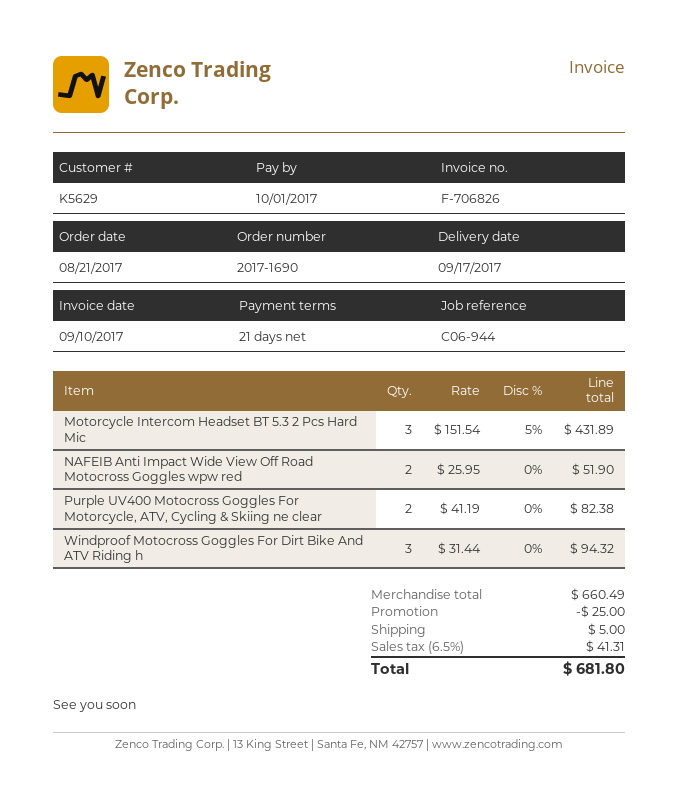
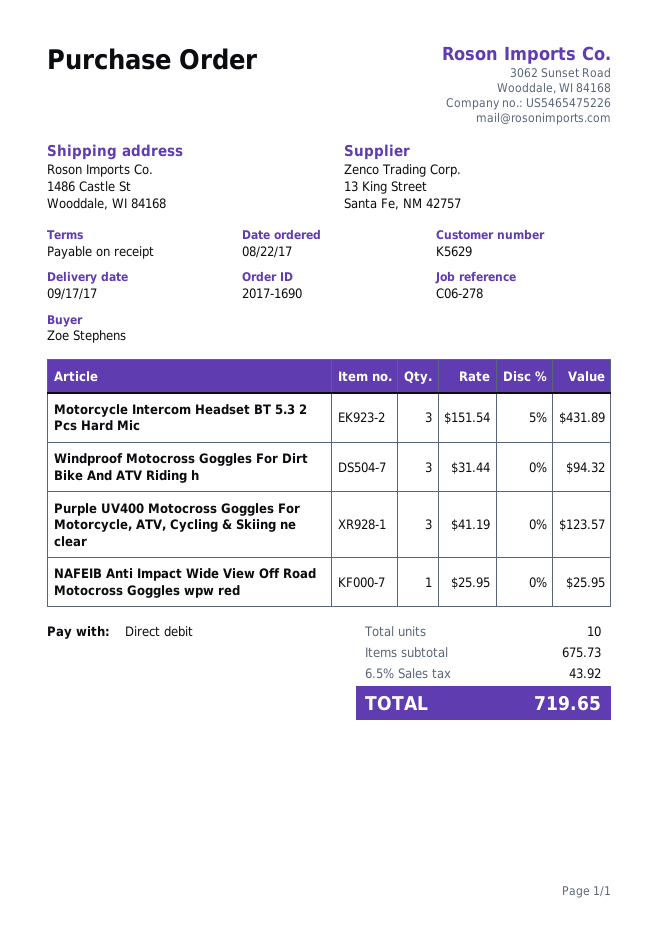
order date: 2017-08-21 -> 2017-08-22
payment terms: 21 days -> on receipt
reference: C06-944 -> C06-278
NAFEIB Anti Impact Wide View Off Road Motocross Goggles wpw red: 2 x 25.95 = 51.90 -> 1 x 25.95 = 25.95
Purple UV400 Motocross Goggles For Motorcycle, ATV, Cycling & Skiing ne clear: 2 x 41.19 = 82.38 -> 3 x 41.19 = 123.57
subtotal: 660.49 -> 675.73
discount: 25.00 -> none
shipping: 5.00 -> none
tax: 6.5% = 41.31 -> 6.5% = 43.92
total: 681.80 -> 719.65

